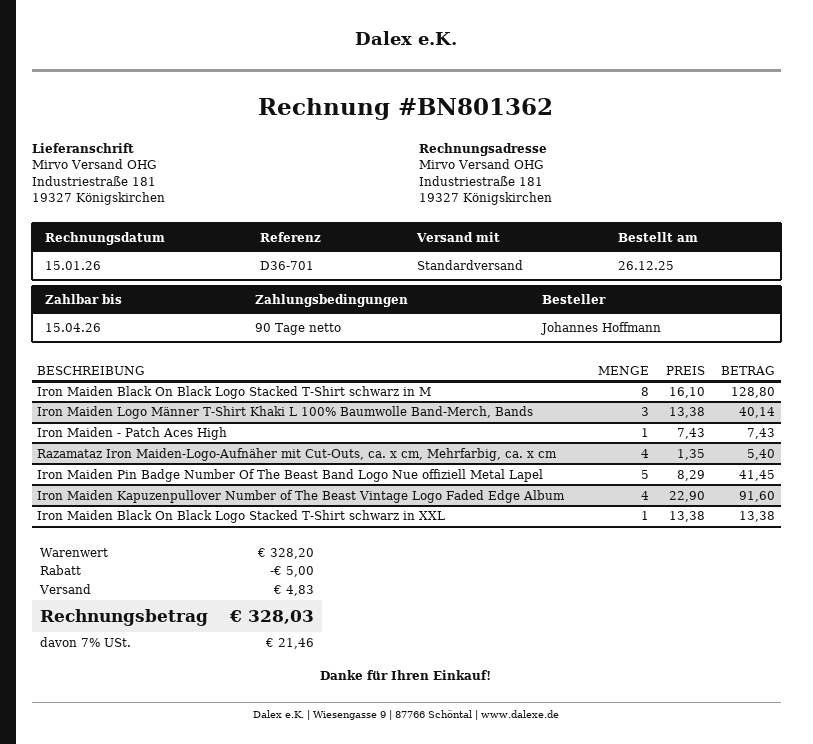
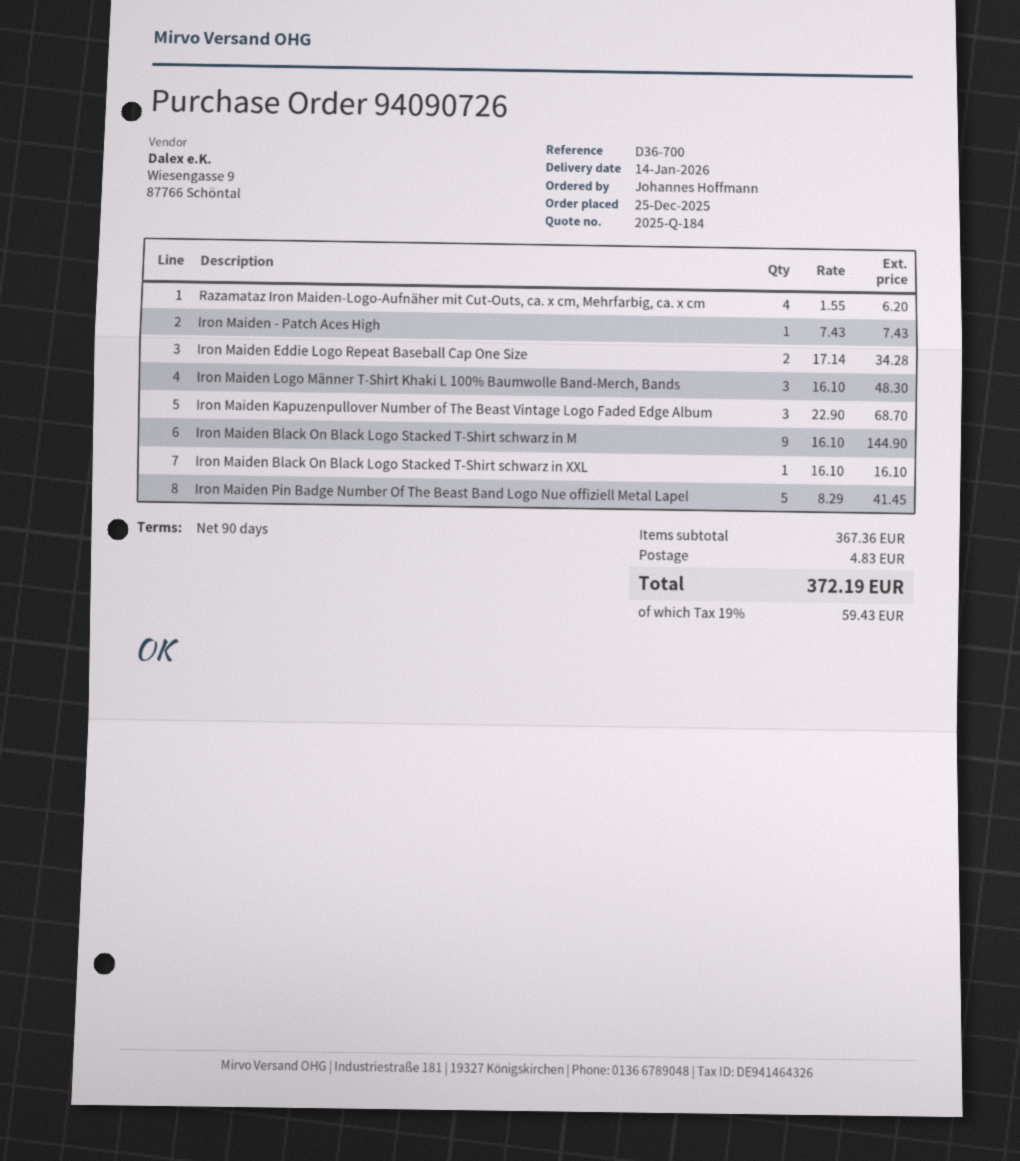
order date: 2025-12-26 -> 2025-12-25
reference: D36-701 -> D36-700
Iron Maiden Black On Black Logo Stacked T-Shirt schwarz in M: 8 x 16.10 = 128.80 -> 9 x 16.10 = 144.90
Iron Maiden Logo Männer T-Shirt Khaki L 100% Baumwolle Band-Merch, Bands: 3 x 13.38 = 40.14 -> 3 x 16.10 = 48.30
Razamataz Iron Maiden-Logo-Aufnäher mit Cut-Outs, ca. x cm, Mehrfarbig, ca. x cm: 4 x 1.35 = 5.40 -> 4 x 1.55 = 6.20
Iron Maiden Kapuzenpullover Number of The Beast Vintage Logo Faded Edge Album: 4 x 22.90 = 91.60 -> 3 x 22.90 = 68.70
Iron Maiden Black On Black Logo Stacked T-Shirt schwarz in XXL: 1 x 13.38 = 13.38 -> 1 x 16.10 = 16.10
Iron Maiden Eddie Logo Repeat Baseball Cap One Size: none -> 2 x 17.14 = 34.28
subtotal: 328.20 -> 367.36
discount: 5.00 -> none
tax: 7% = 21.46 -> 19% = 59.43
total: 328.03 -> 372.19

